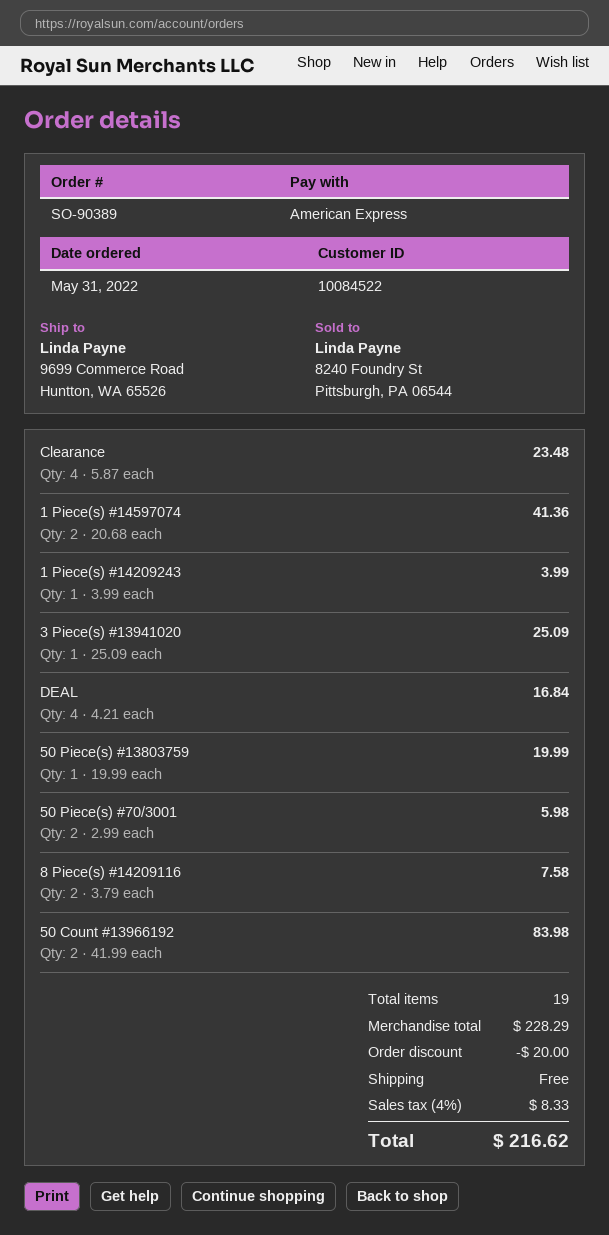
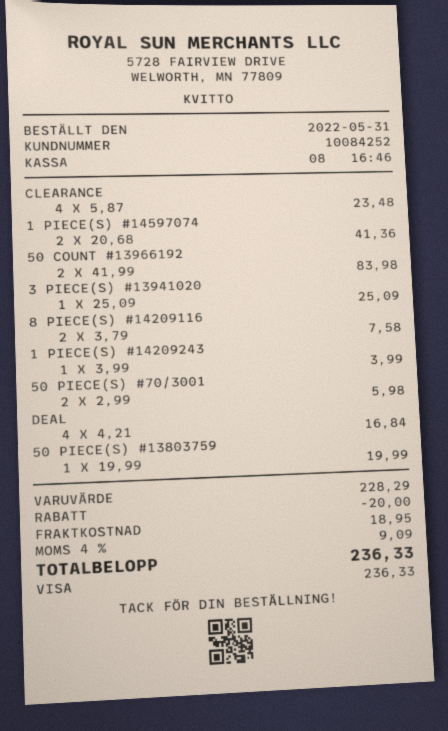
customer number: 10084522 -> 10084252
payment method: American Express -> Visa
shipping: 0.00 -> 18.95
tax: 4% = 8.33 -> 4% = 9.09
total: 216.62 -> 236.33

